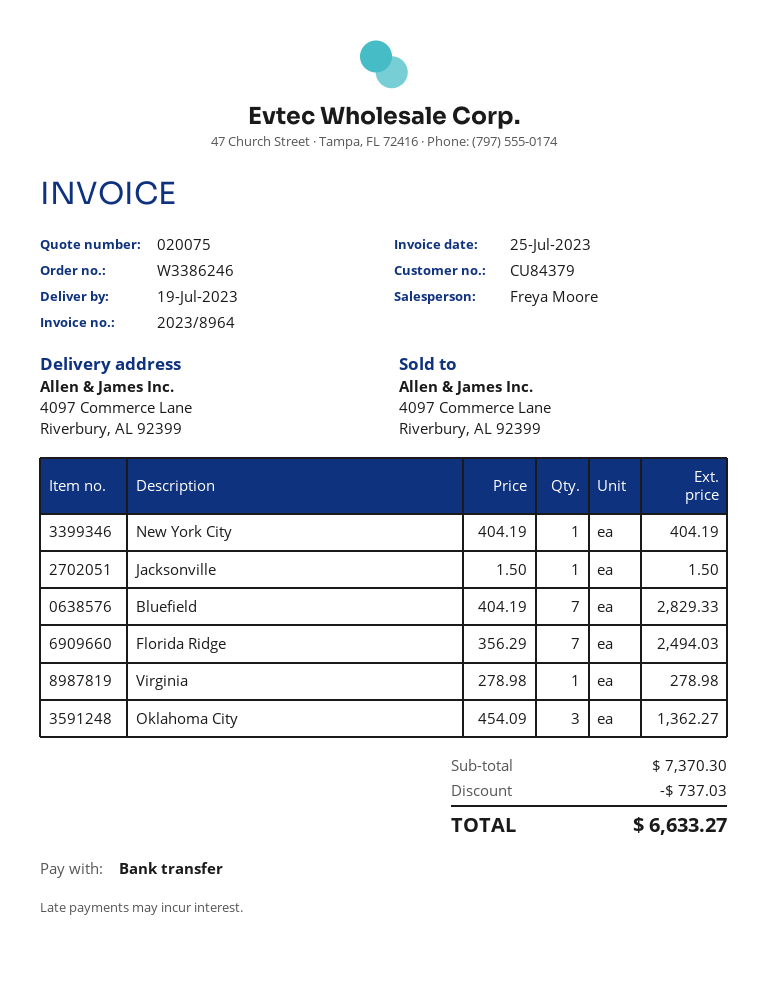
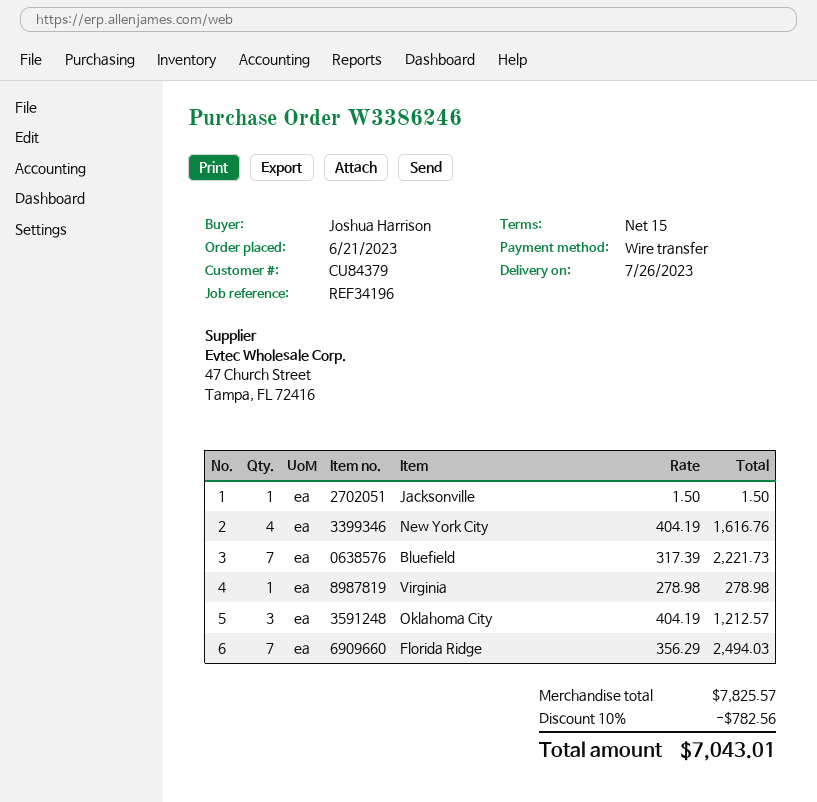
delivery date: 2023-07-19 -> 2023-07-26
New York City: 1 x 404.19 = 404.19 -> 4 x 404.19 = 1616.76
Bluefield: 7 x 404.19 = 2829.33 -> 7 x 317.39 = 2221.73
Oklahoma City: 3 x 454.09 = 1362.27 -> 3 x 404.19 = 1212.57
subtotal: 7370.30 -> 7825.57
discount: 737.03 -> 782.56
total: 6633.27 -> 7043.01

